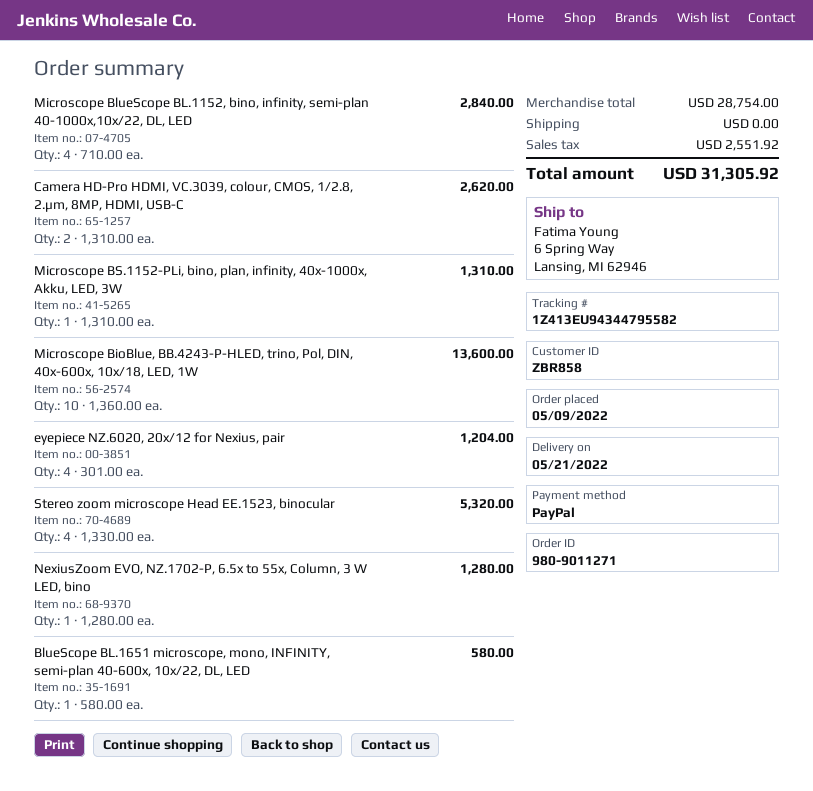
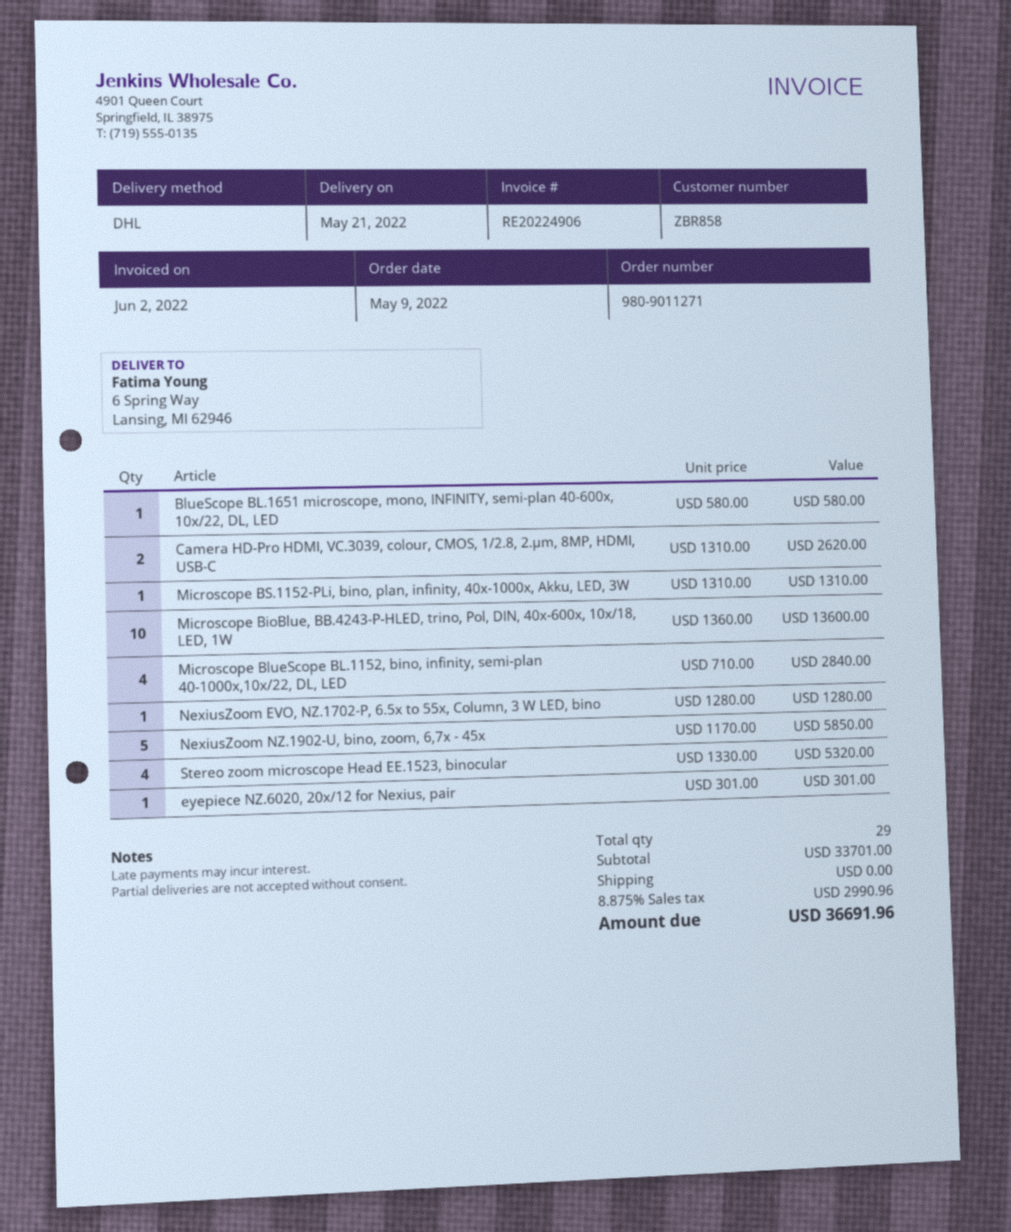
eyepiece NZ.6020, 20x/12 for Nexius, pair: 4 x 301.00 = 1204.00 -> 1 x 301.00 = 301.00
NexiusZoom NZ.1902-U, bino, zoom, 6,7x - 45x: none -> 5 x 1170.00 = 5850.00
subtotal: 28754.00 -> 33701.00
tax: 2551.92 -> 2990.96
total: 31305.92 -> 36691.96

